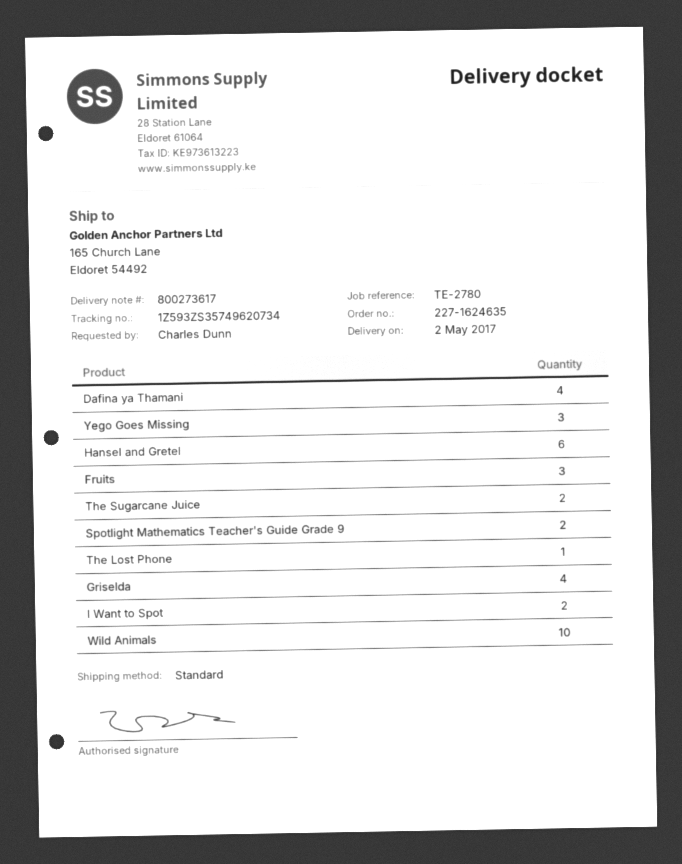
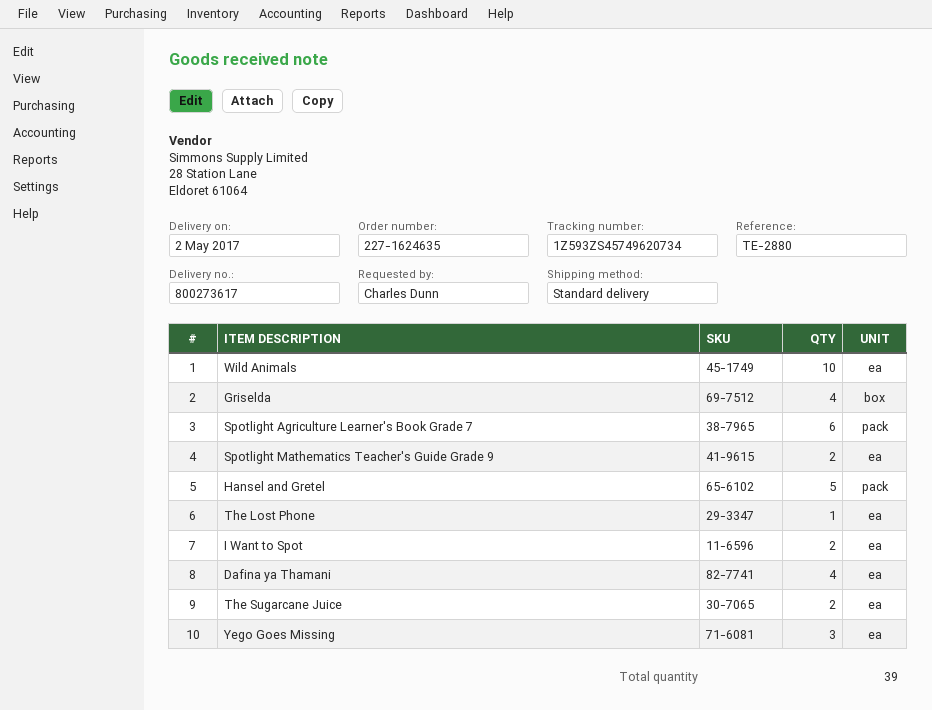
reference: TE-2780 -> TE-2880
tracking number: 1Z593ZS35749620734 -> 1Z593ZS45749620734
Hansel and Gretel: 6 -> 5
Fruits: 3 -> none
Spotlight Agriculture Learner's Book Grade 7: none -> 6

